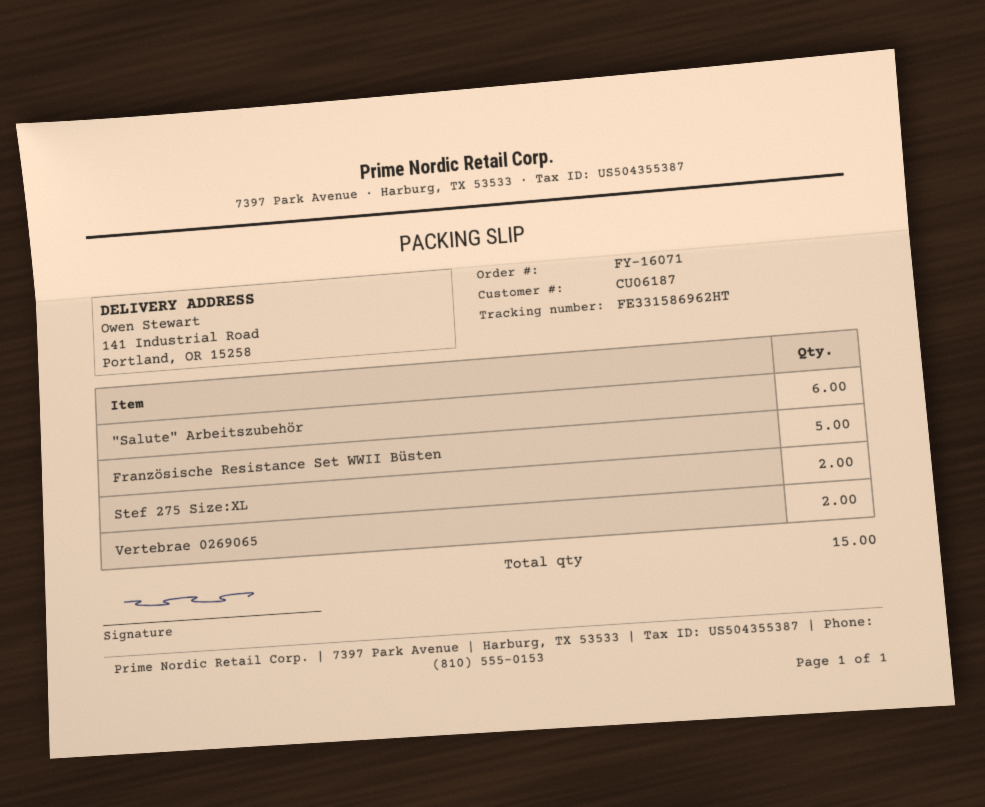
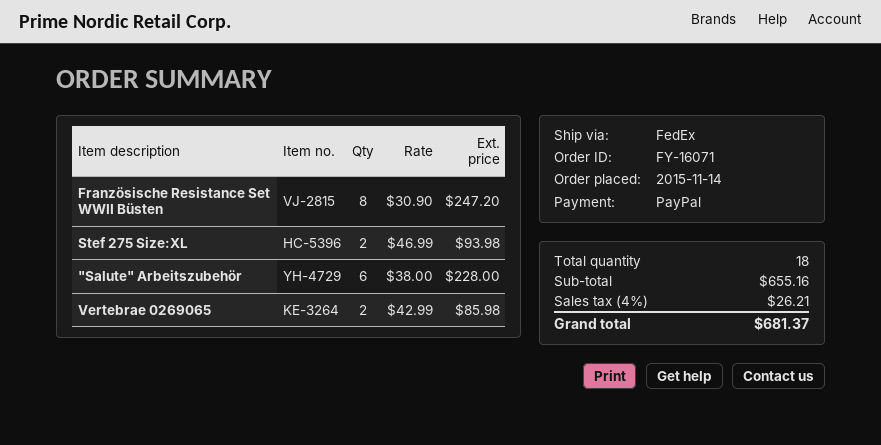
Französische Resistance Set WWII Büsten: 5 -> 8
total quantity: 15 -> 18

